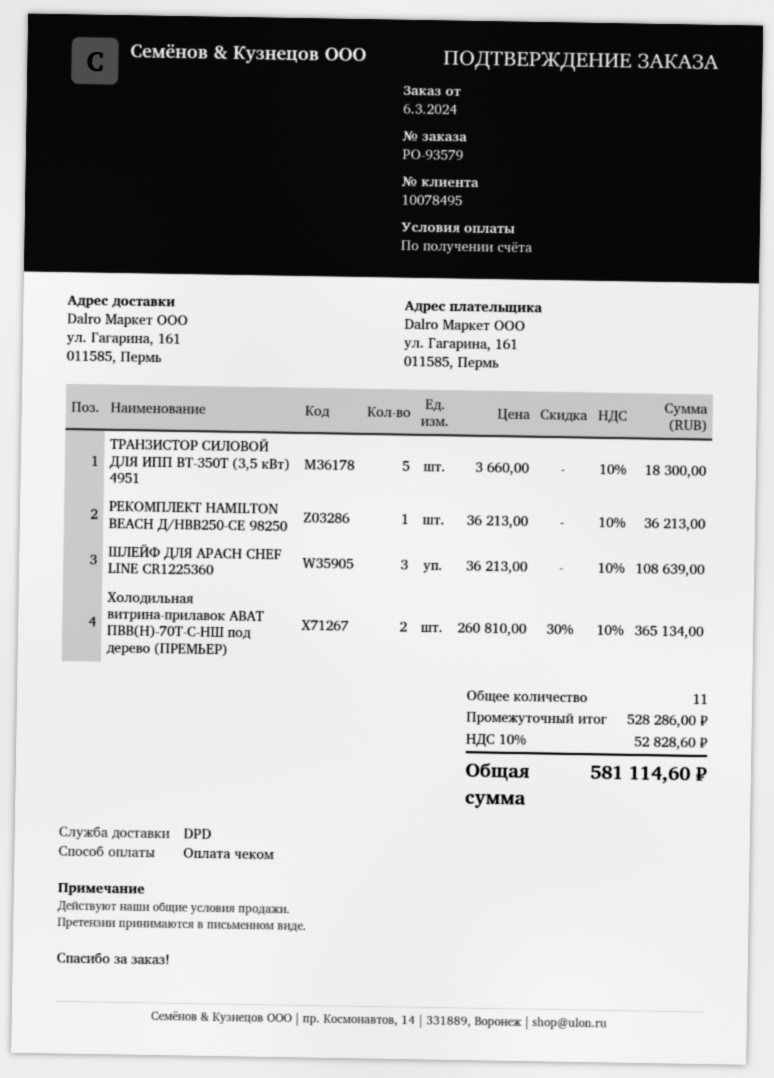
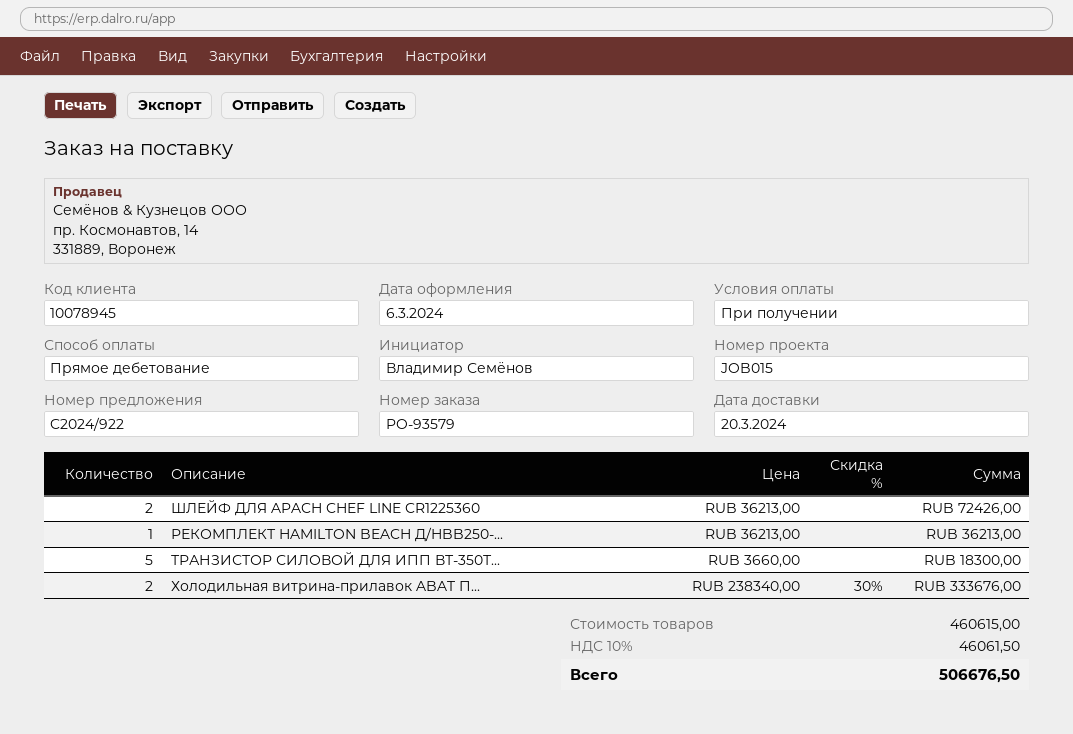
customer number: 10078495 -> 10078945
payment method: cheque -> direct debit
ШЛЕЙФ ДЛЯ APACH CHEF LINE CR1225360: 3 x 36213.00 = 108639.00 -> 2 x 36213.00 = 72426.00
Холодильная витрина-прилавок ABAT ПВВ(Н)-70Т-С-НШ под дерево (ПРЕМЬЕР): 2 x 260810.00 - 30% = 365134.00 -> 2 x 238340.00 - 30% = 333676.00
subtotal: 528286.00 -> 460615.00
tax: 10% = 52828.60 -> 10% = 46061.50
total: 581114.60 -> 506676.50

